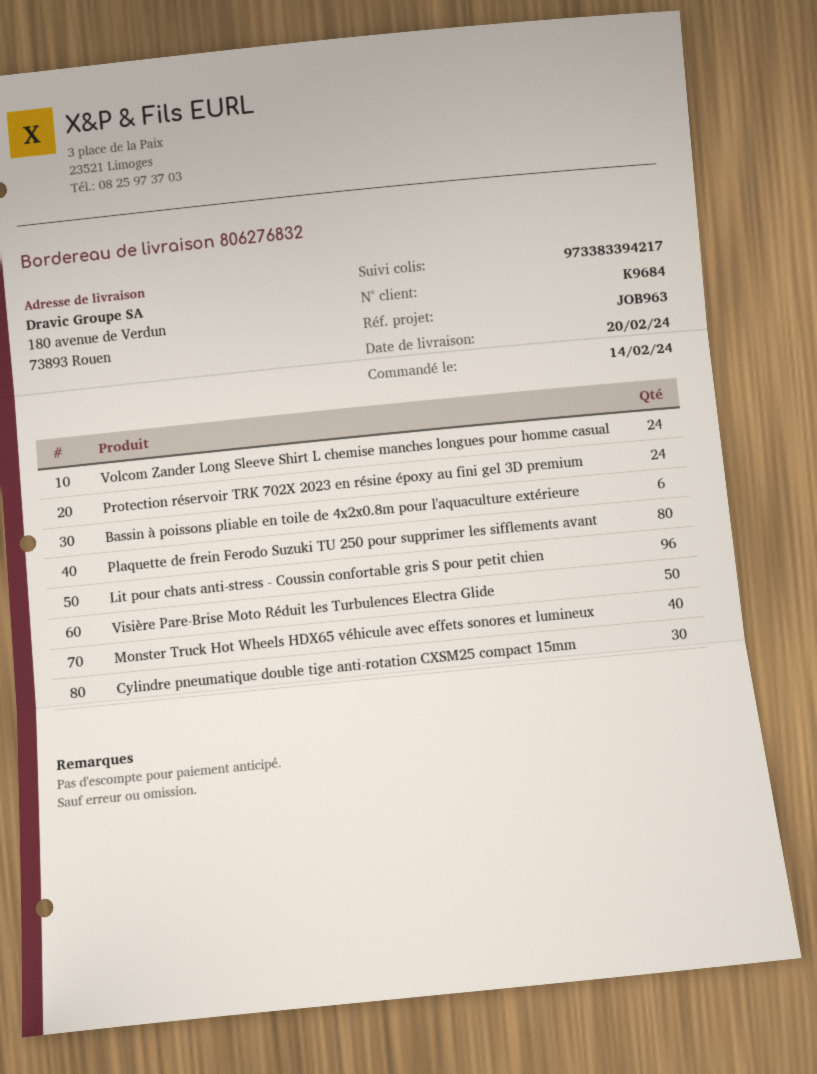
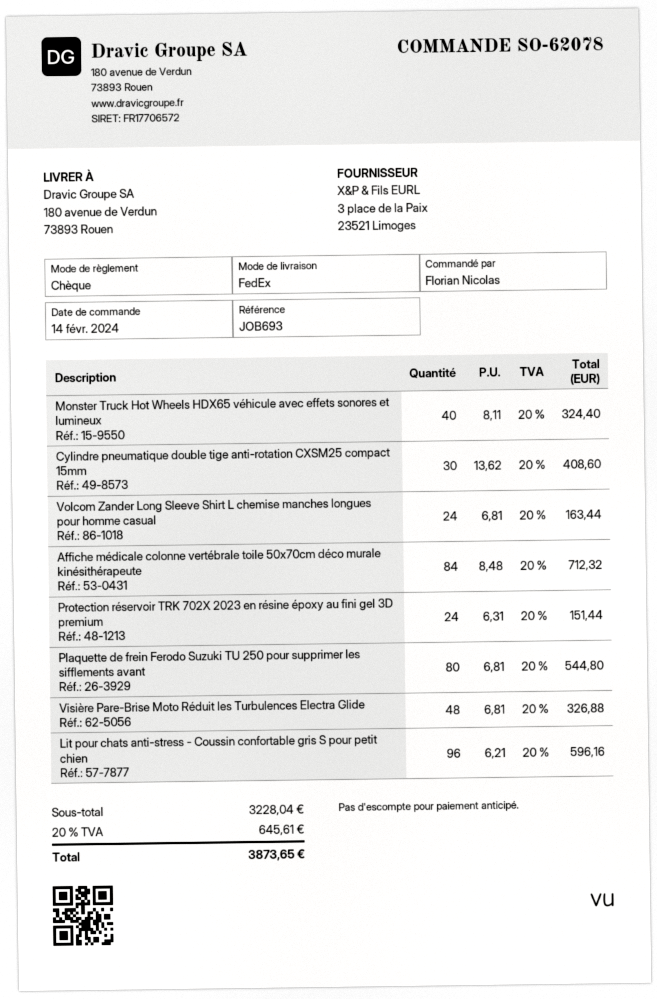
reference: JOB963 -> JOB693
Bassin à poissons pliable en toile de 4x2x0.8m pour l'aquaculture extérieure: 6 -> none
Visière Pare-Brise Moto Réduit les Turbulences Electra Glide: 50 -> 48
Affiche médicale colonne vertébrale toile 50x70cm déco murale kinésithérapeute: none -> 84

